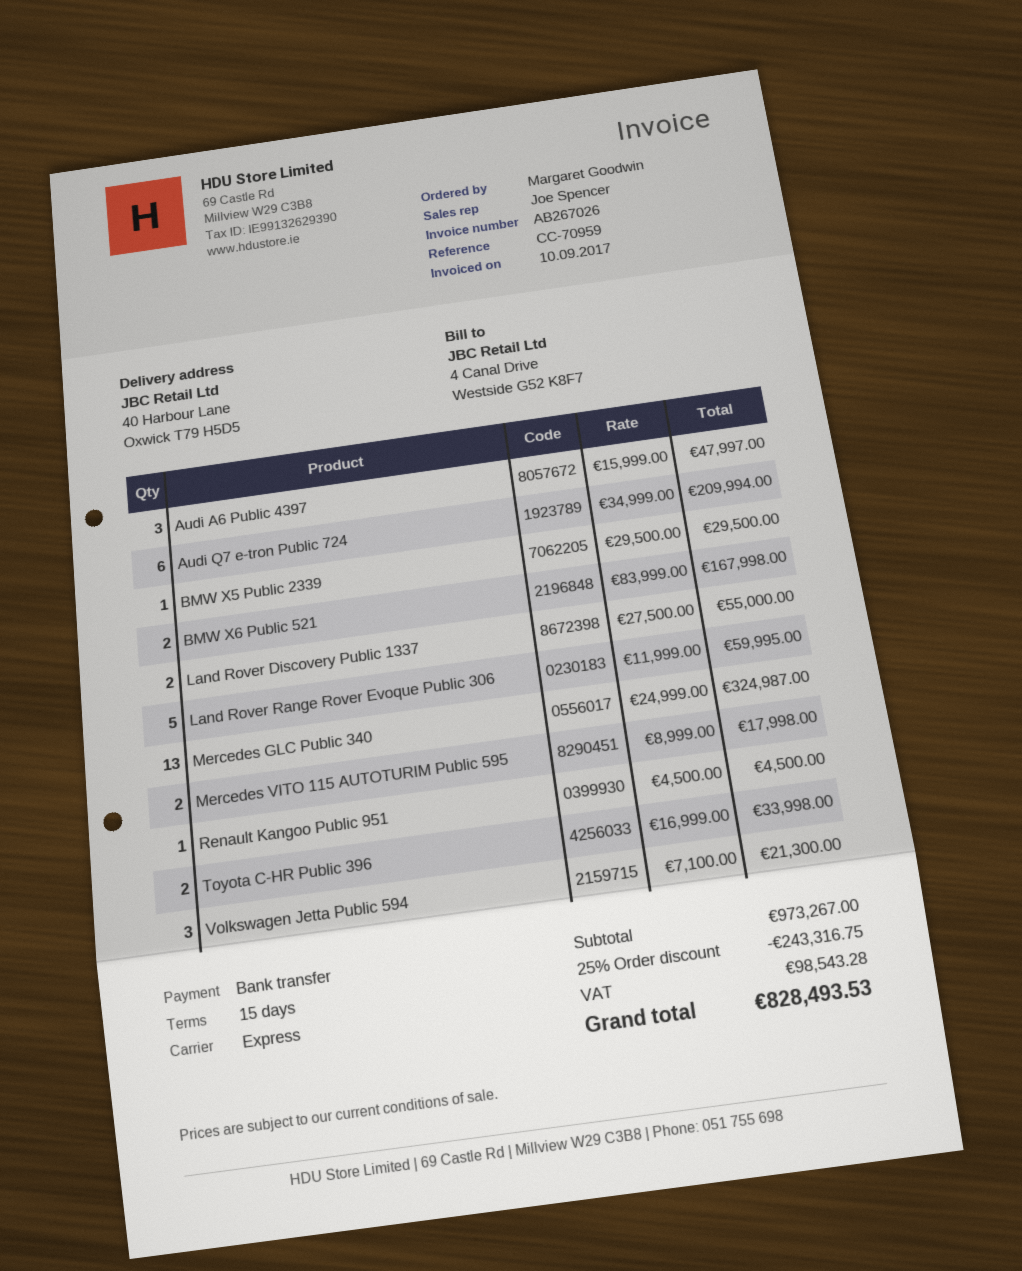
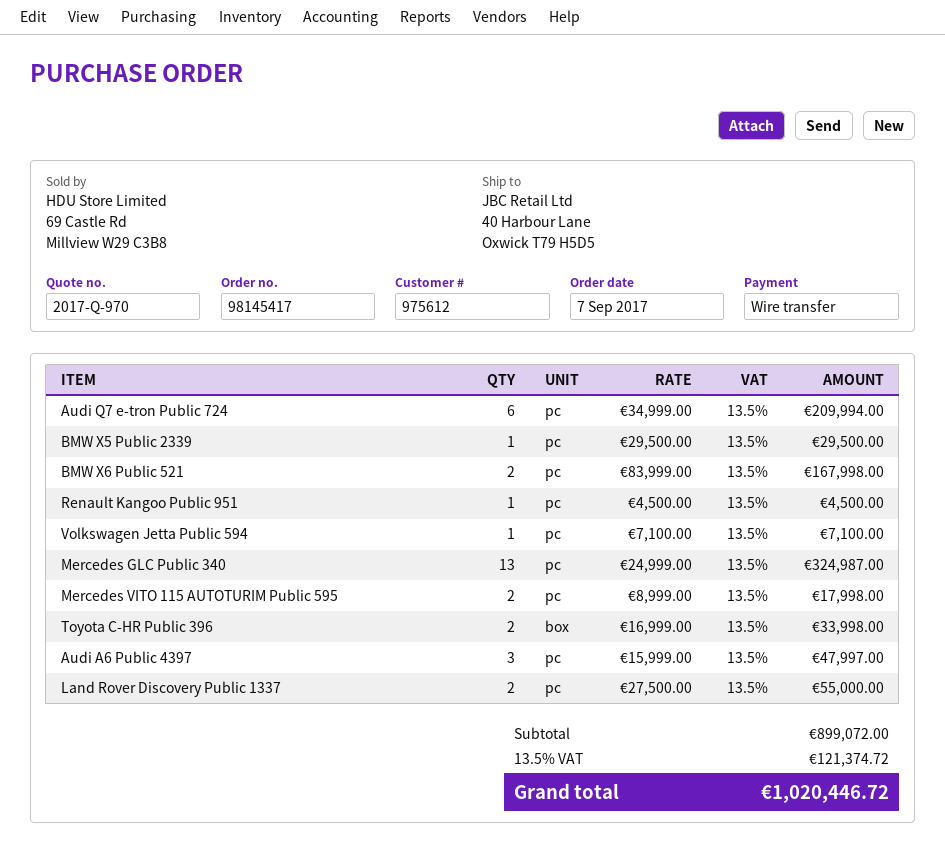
Land Rover Range Rover Evoque Public 306: 5 x 11999.00 = 59995.00 -> none
Volkswagen Jetta Public 594: 3 x 7100.00 = 21300.00 -> 1 x 7100.00 = 7100.00
subtotal: 973267.00 -> 899072.00
discount: 25% = 243316.75 -> none
tax: 98543.28 -> 121374.72
total: 828493.53 -> 1020446.72

